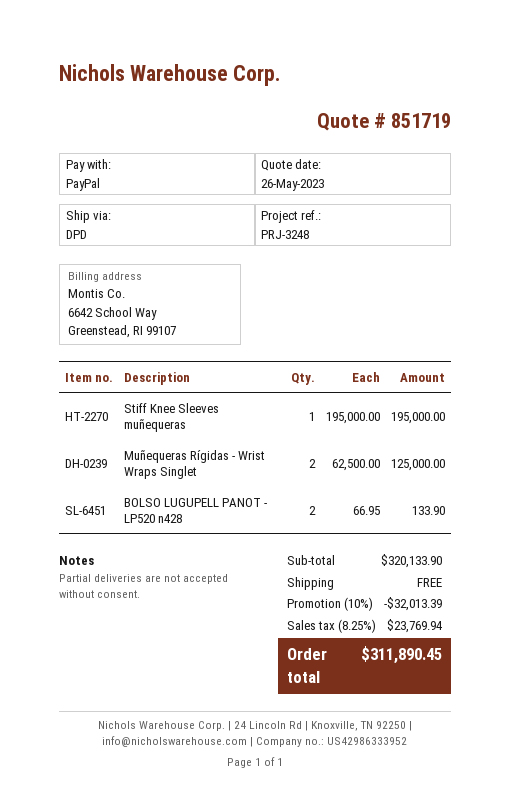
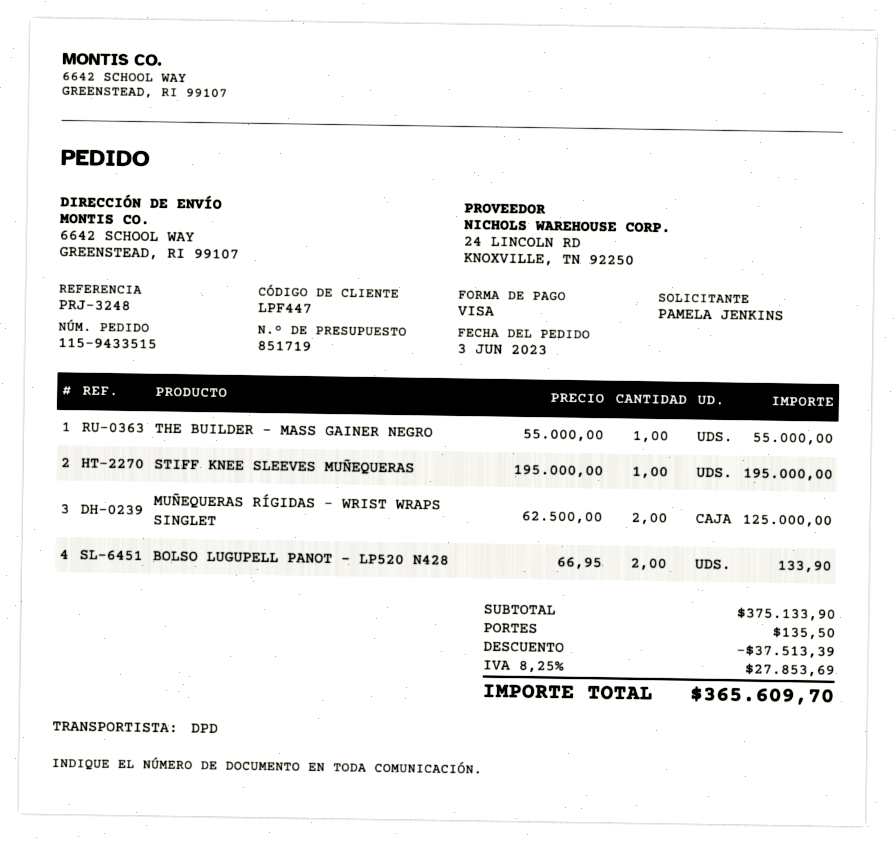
payment method: PayPal -> Visa
THE BUILDER - MASS GAINER NEGRO: none -> 1 x 55000.00 = 55000.00
subtotal: 320133.90 -> 375133.90
discount: 32013.39 -> 37513.39
shipping: 0.00 -> 135.50
tax: 8.25% = 23769.94 -> 8.25% = 27853.69
total: 311890.45 -> 365609.70

